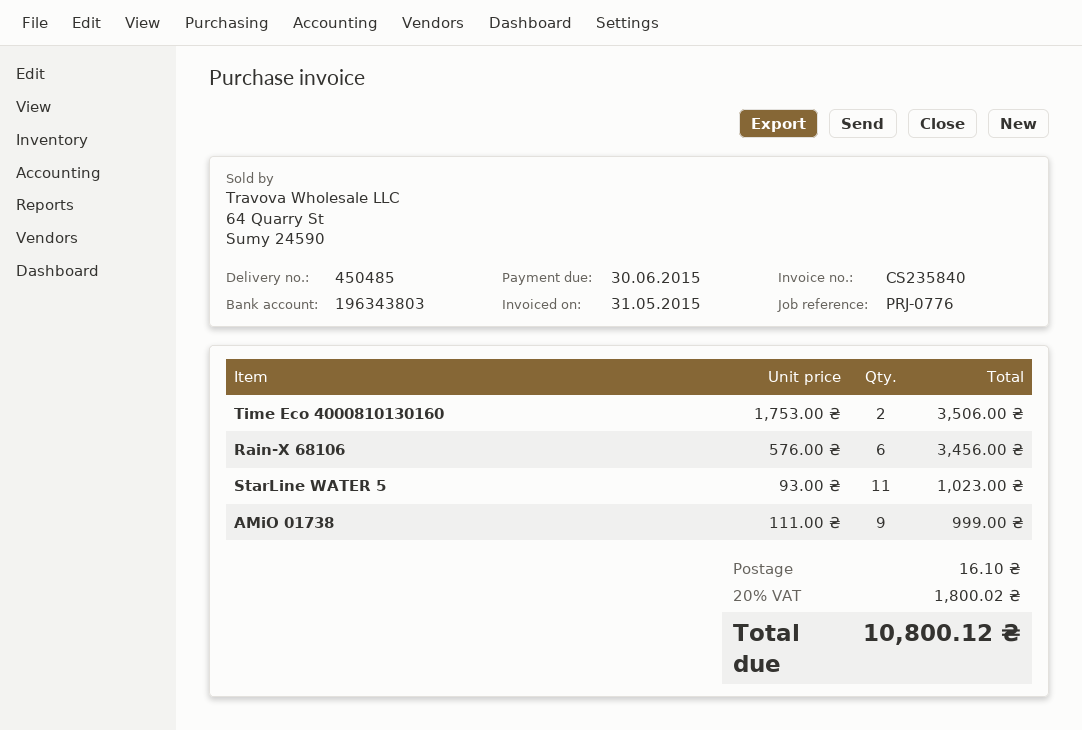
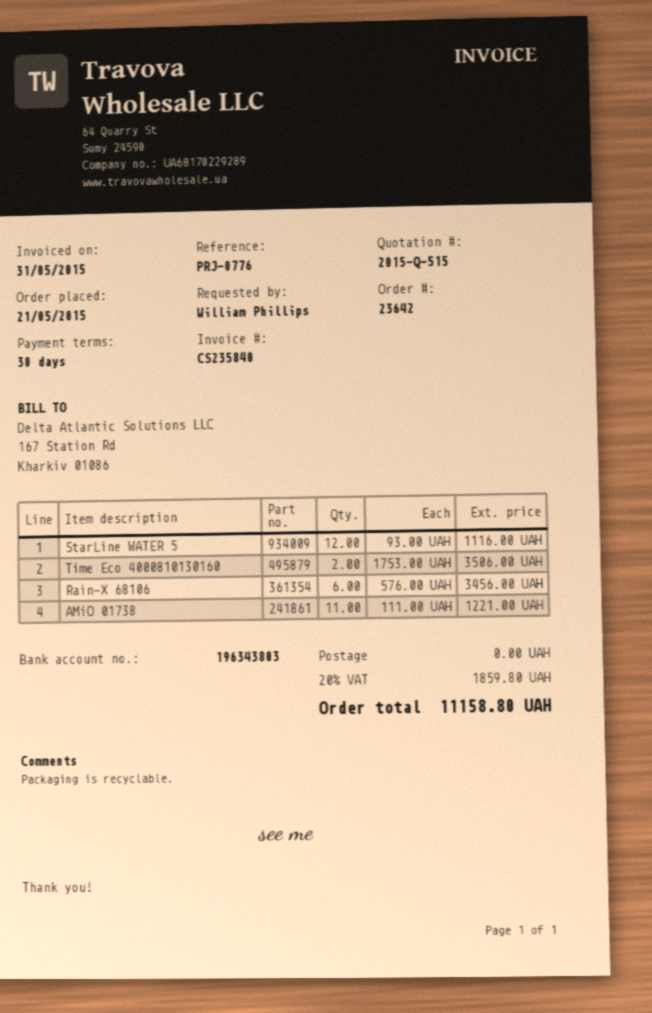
StarLine WATER 5: 11 x 93.00 = 1023.00 -> 12 x 93.00 = 1116.00
AMiO 01738: 9 x 111.00 = 999.00 -> 11 x 111.00 = 1221.00
shipping: 16.10 -> 0.00
tax: 20% = 1800.02 -> 20% = 1859.80
total: 10800.12 -> 11158.80

